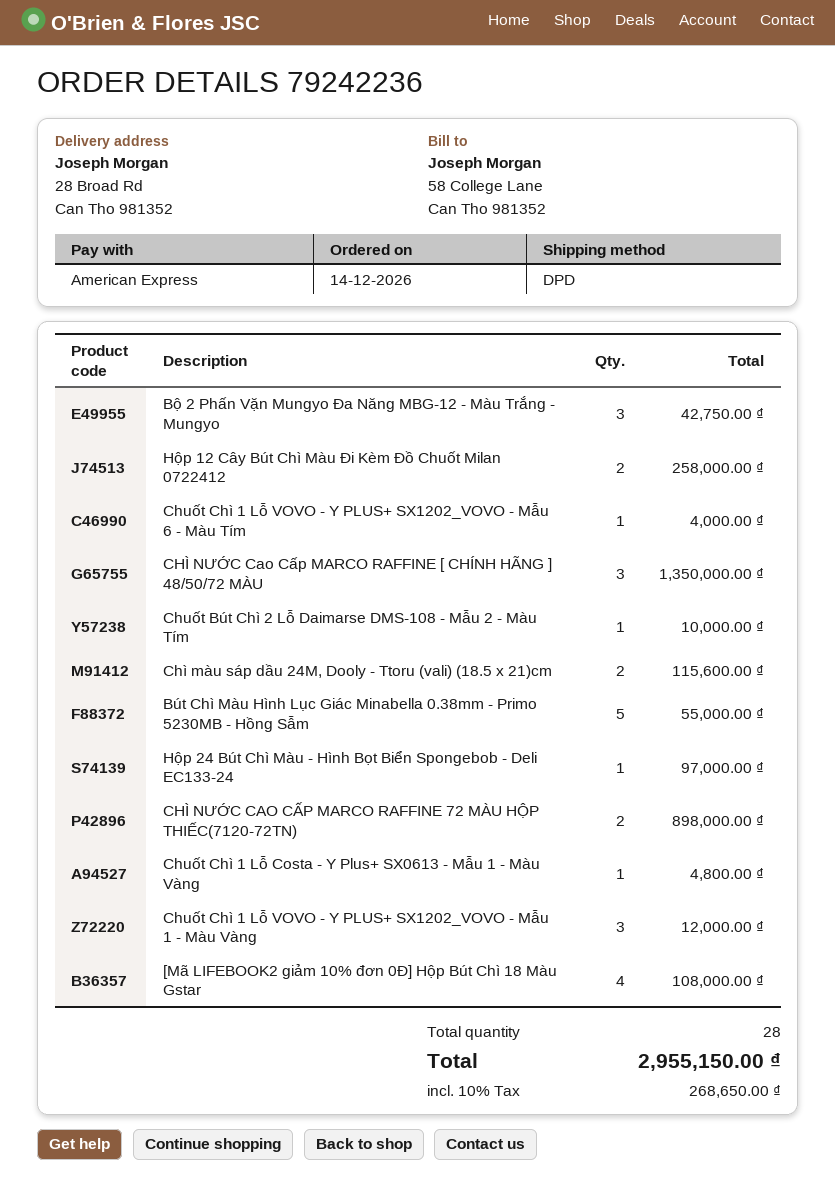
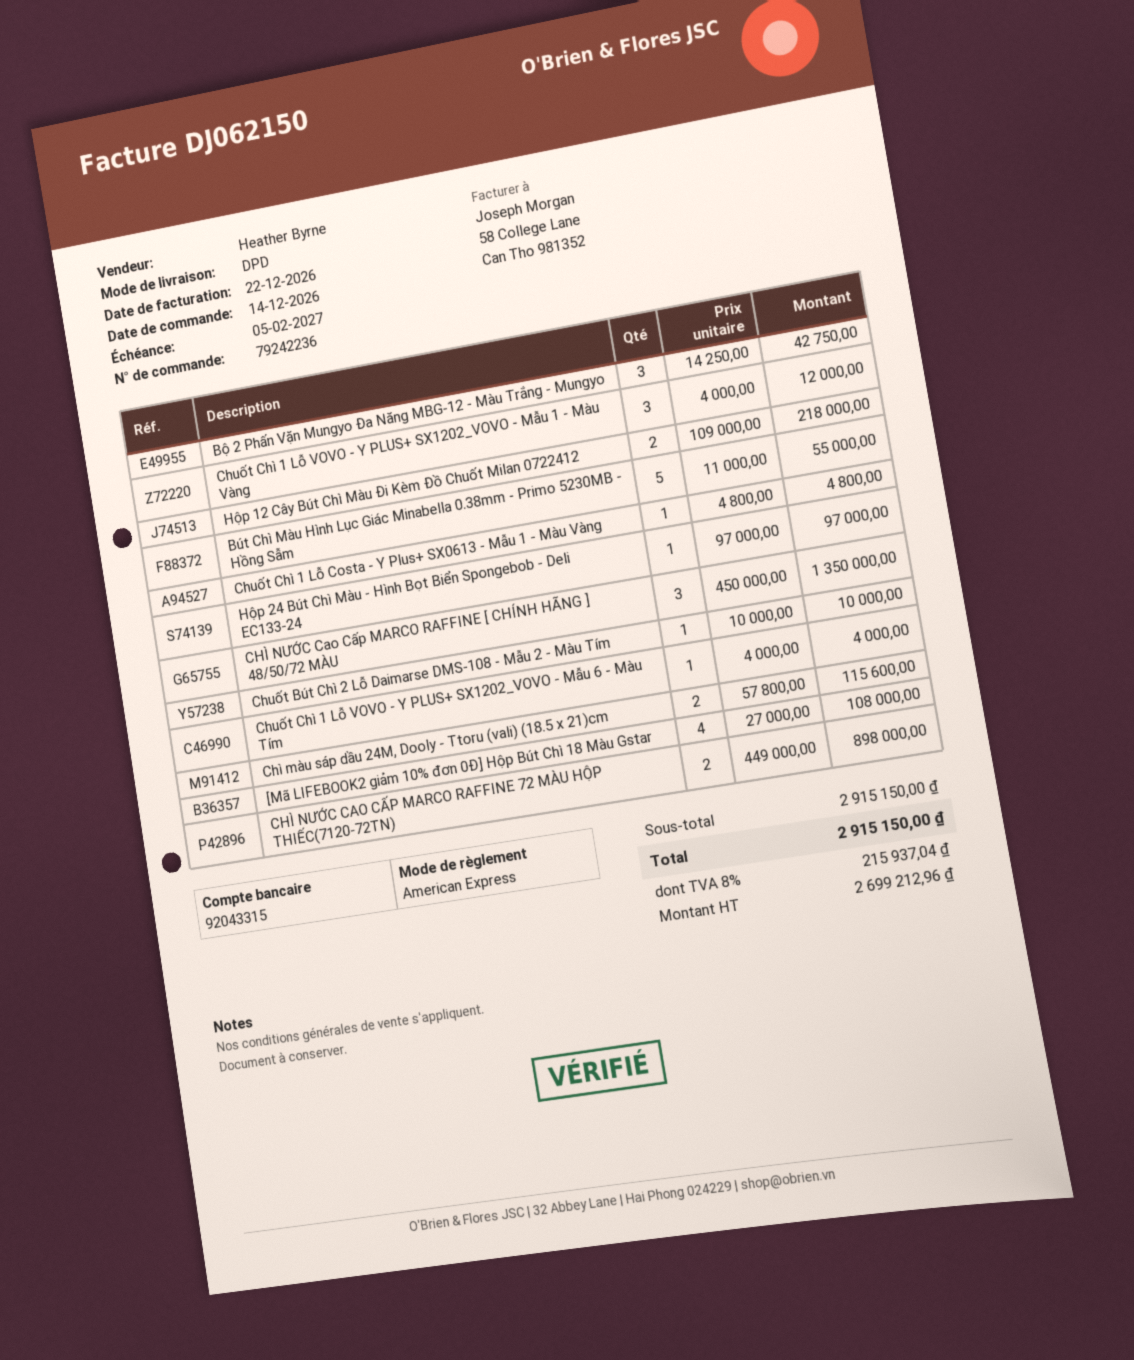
Hộp 12 Cây Bút Chì Màu Đi Kèm Đồ Chuốt Milan 0722412: 2 for 258000.00 -> 2 for 218000.00
tax: 10% = 268650.00 -> 8% = 215937.04
total: 2955150.00 -> 2915150.00

